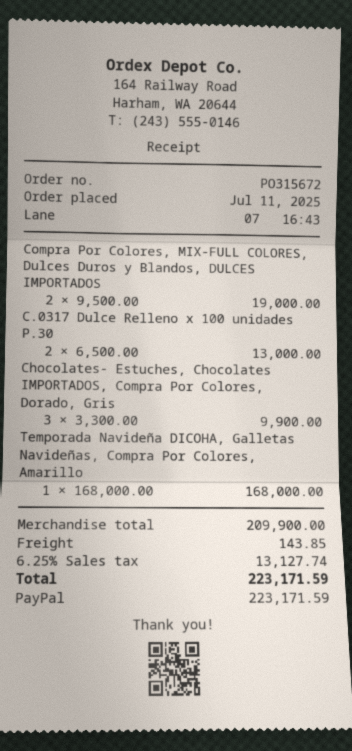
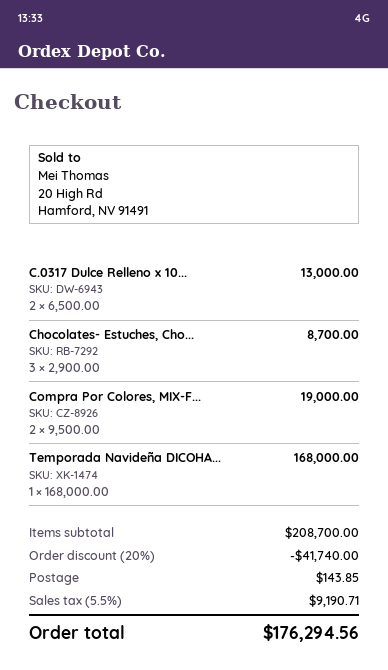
Chocolates- Estuches, Chocolates IMPORTADOS, Compra Por Colores, Dorado, Gris: 3 x 3300.00 = 9900.00 -> 3 x 2900.00 = 8700.00
subtotal: 209900.00 -> 208700.00
discount: none -> 20% = 41740.00
tax: 6.25% = 13127.74 -> 5.5% = 9190.71
total: 223171.59 -> 176294.56

